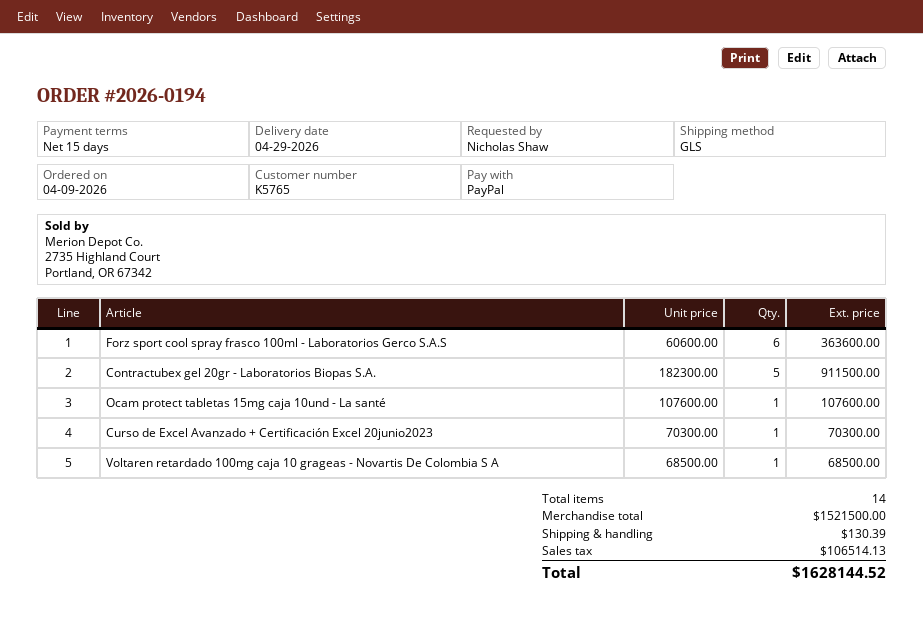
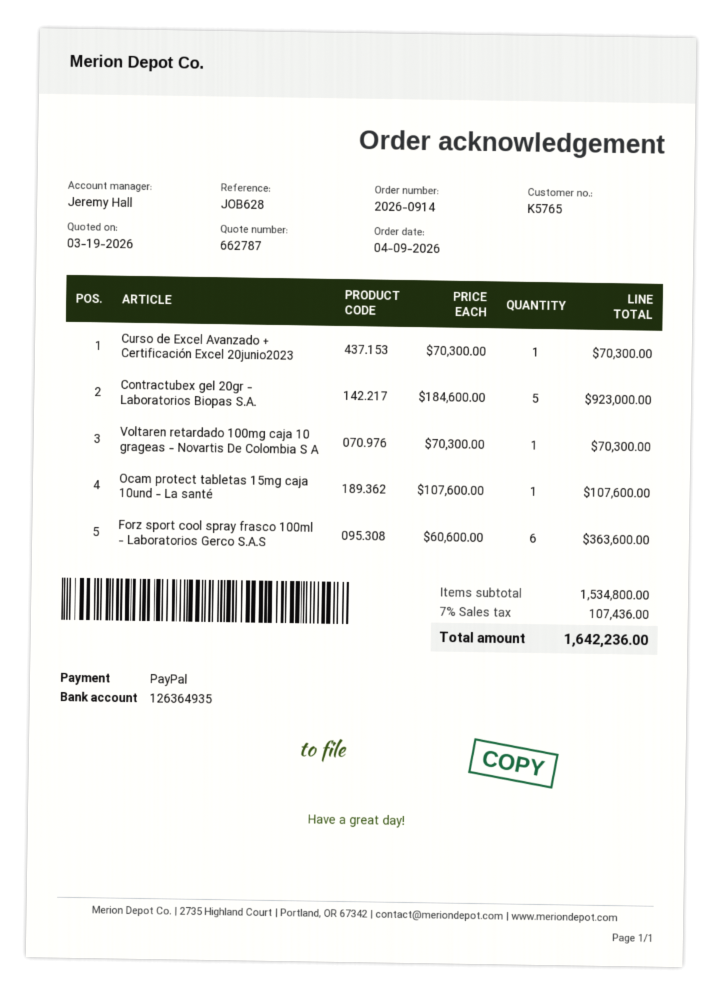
order number: 2026-0194 -> 2026-0914
Contractubex gel 20gr - Laboratorios Biopas S.A.: 5 x 182300.00 = 911500.00 -> 5 x 184600.00 = 923000.00
Voltaren retardado 100mg caja 10 grageas - Novartis De Colombia S A: 1 x 68500.00 = 68500.00 -> 1 x 70300.00 = 70300.00
subtotal: 1521500.00 -> 1534800.00
shipping: 130.39 -> none
tax: 106514.13 -> 107436.00
total: 1628144.52 -> 1642236.00

